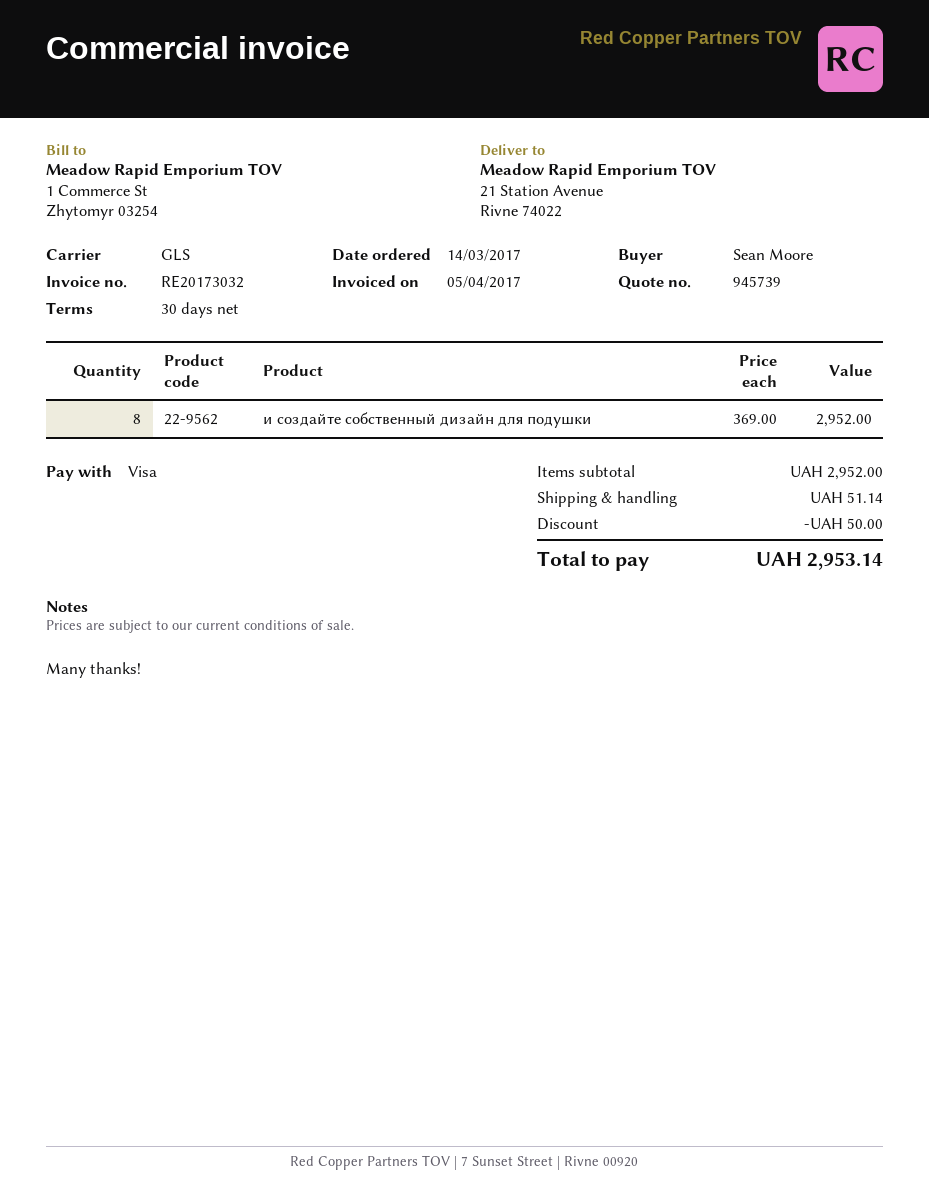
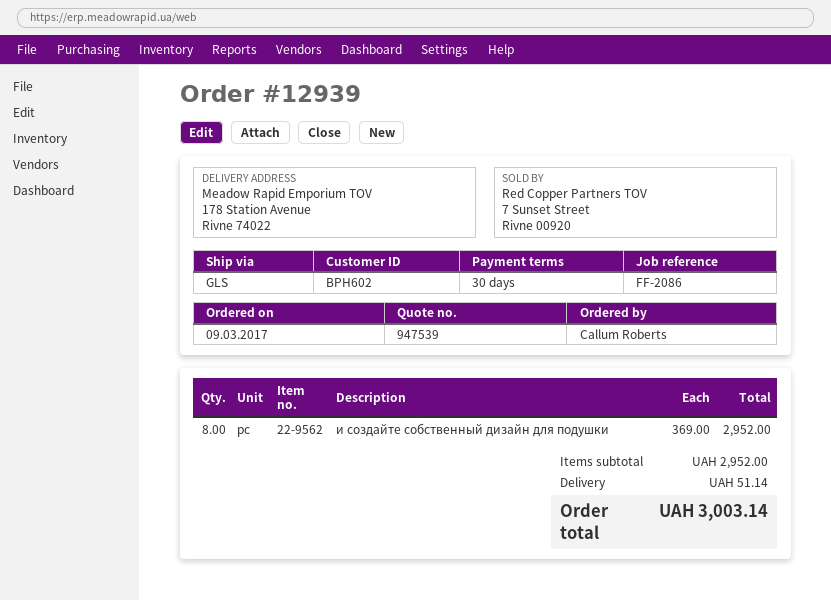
quote number: 945739 -> 947539
order date: 2017-03-14 -> 2017-03-09
ordered by: Sean Moore -> Callum Roberts
ship to: 21 Station Avenue, Rivne 74022 -> 178 Station Avenue, Rivne 74022
discount: 50.00 -> none
total: 2953.14 -> 3003.14

